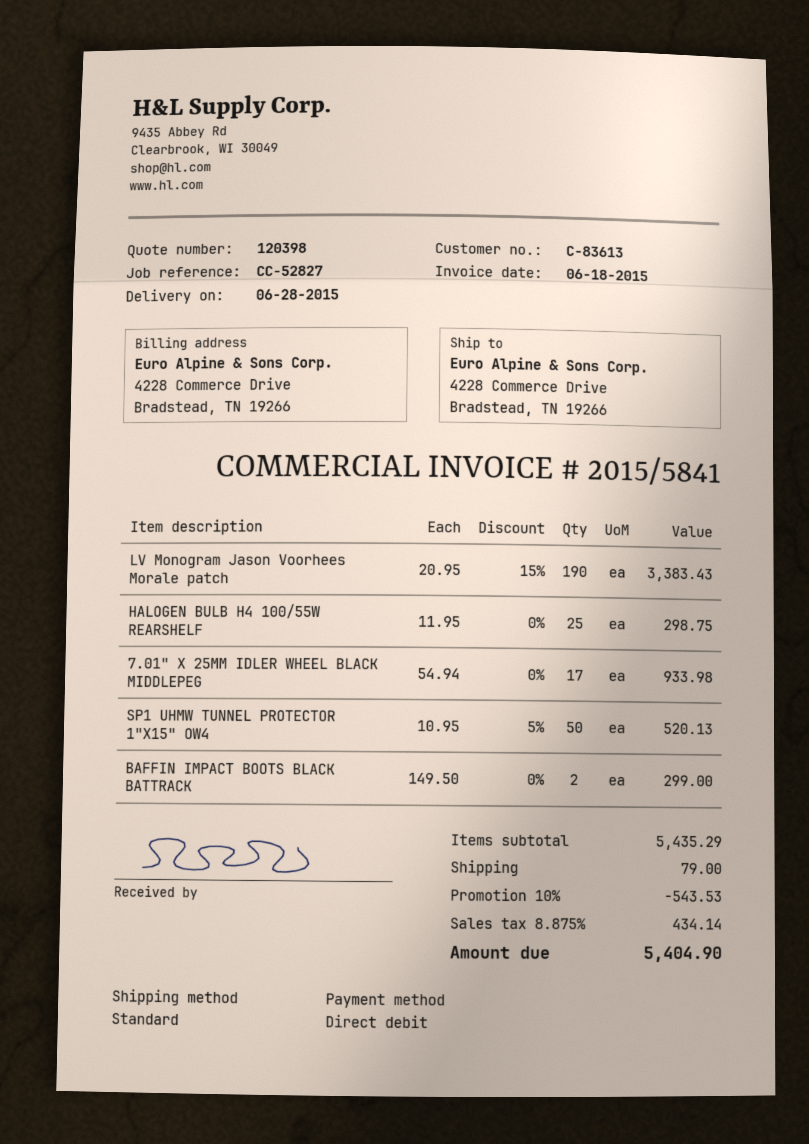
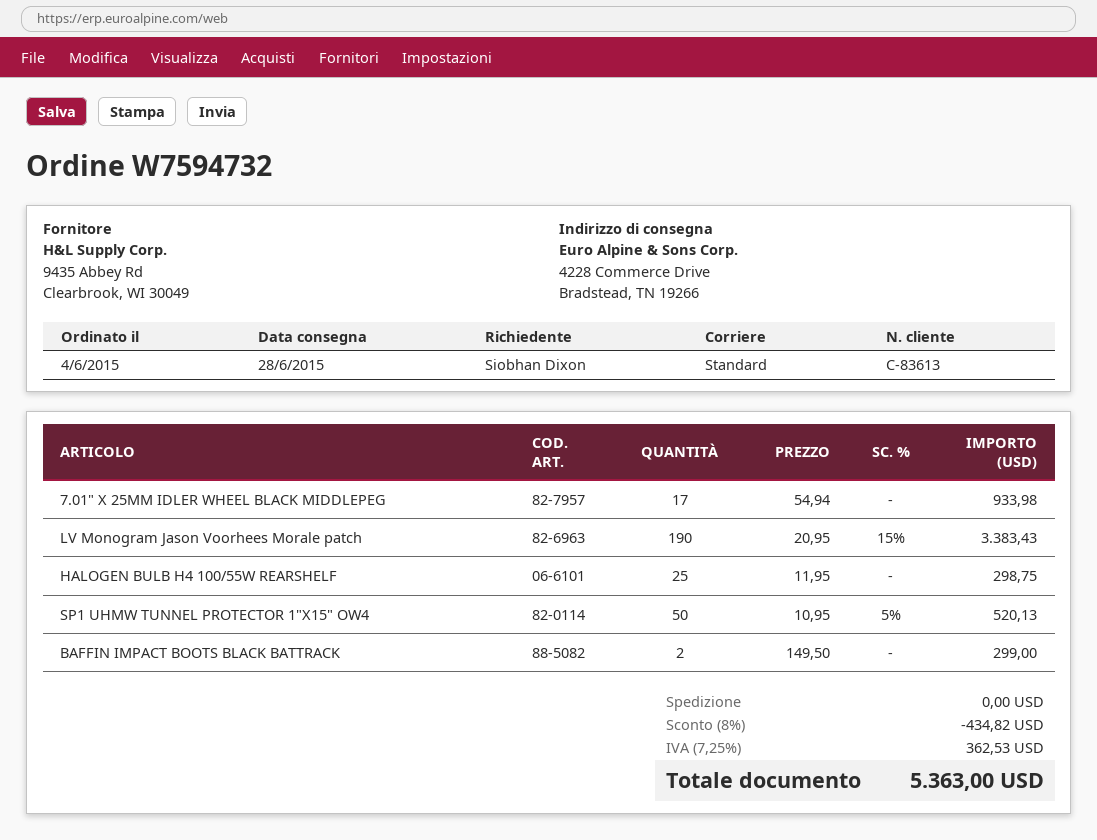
discount: 10% = 543.53 -> 8% = 434.82
shipping: 79.00 -> 0.00
tax: 8.875% = 434.14 -> 7.25% = 362.53
total: 5404.90 -> 5363.00

